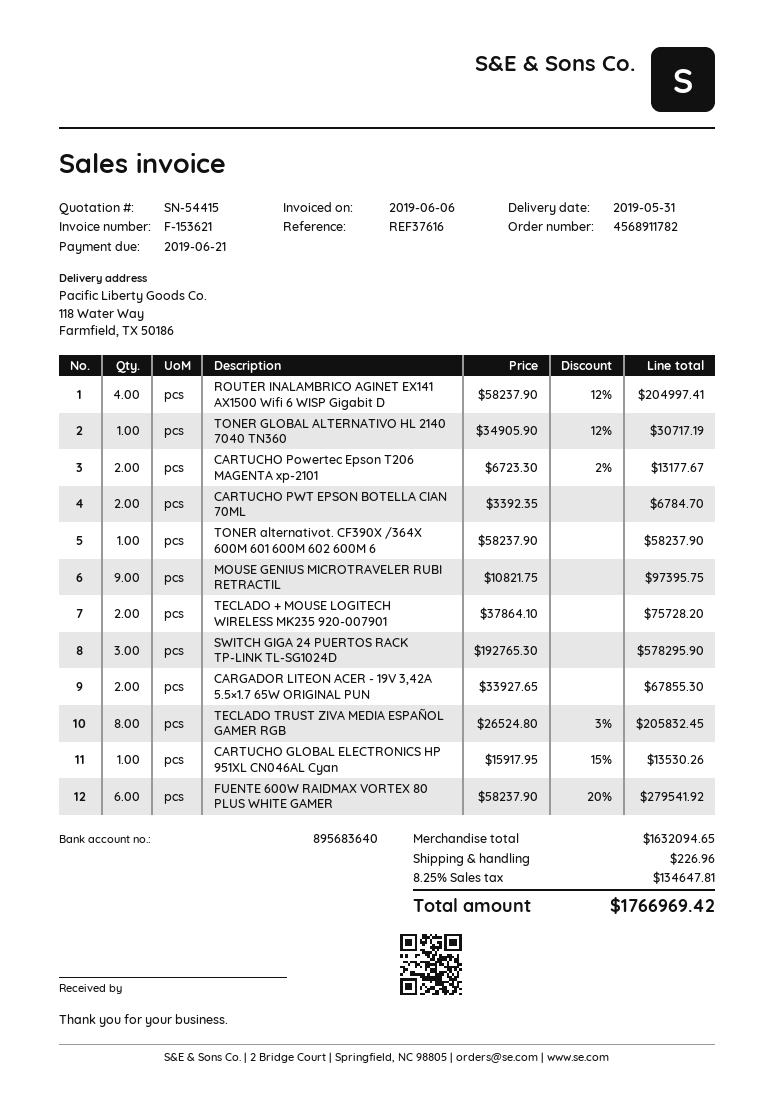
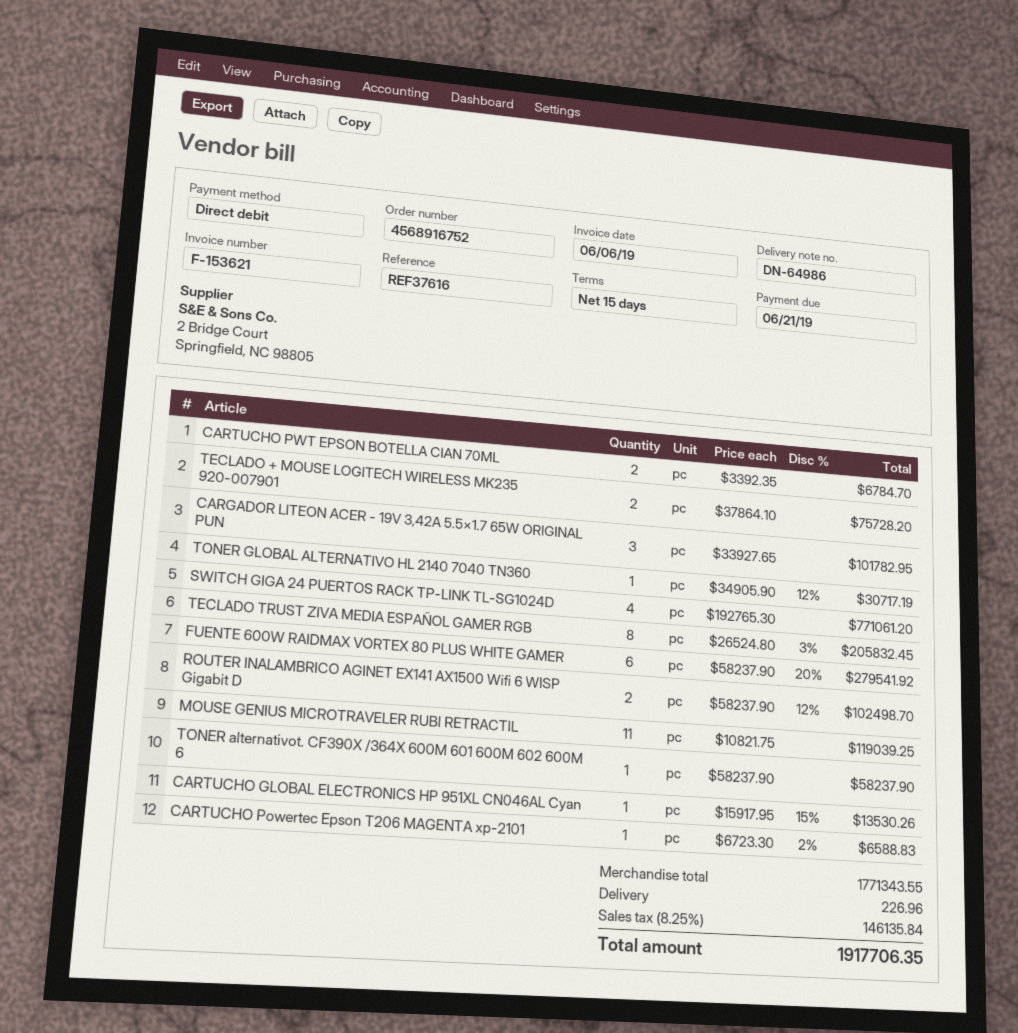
order number: 4568911782 -> 4568916752
ROUTER INALAMBRICO AGINET EX141 AX1500 Wifi 6 WISP Gigabit D: 4 x 58237.90 - 12% = 204997.41 -> 2 x 58237.90 - 12% = 102498.70
CARTUCHO Powertec Epson T206 MAGENTA xp-2101: 2 x 6723.30 - 2% = 13177.67 -> 1 x 6723.30 - 2% = 6588.83
MOUSE GENIUS MICROTRAVELER RUBI RETRACTIL: 9 x 10821.75 = 97395.75 -> 11 x 10821.75 = 119039.25
SWITCH GIGA 24 PUERTOS RACK TP-LINK TL-SG1024D: 3 x 192765.30 = 578295.90 -> 4 x 192765.30 = 771061.20
CARGADOR LITEON ACER - 19V 3,42A 5.5×1.7 65W ORIGINAL PUN: 2 x 33927.65 = 67855.30 -> 3 x 33927.65 = 101782.95
subtotal: 1632094.65 -> 1771343.55
tax: 8.25% = 134647.81 -> 8.25% = 146135.84
total: 1766969.42 -> 1917706.35

